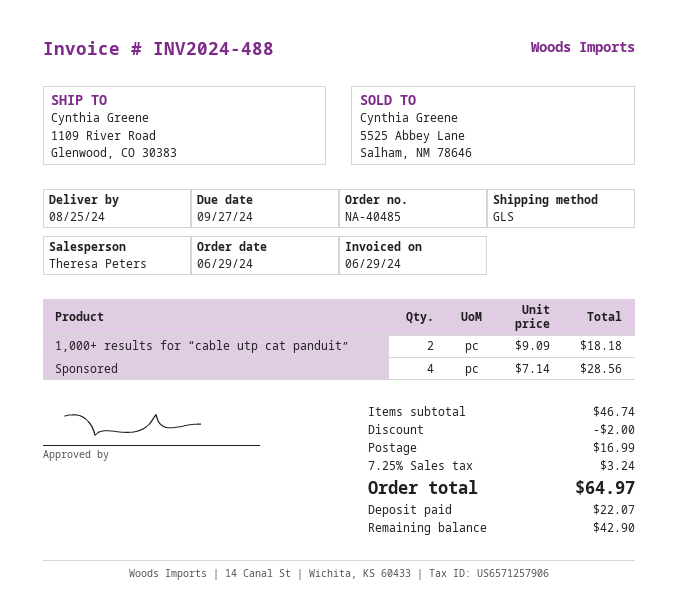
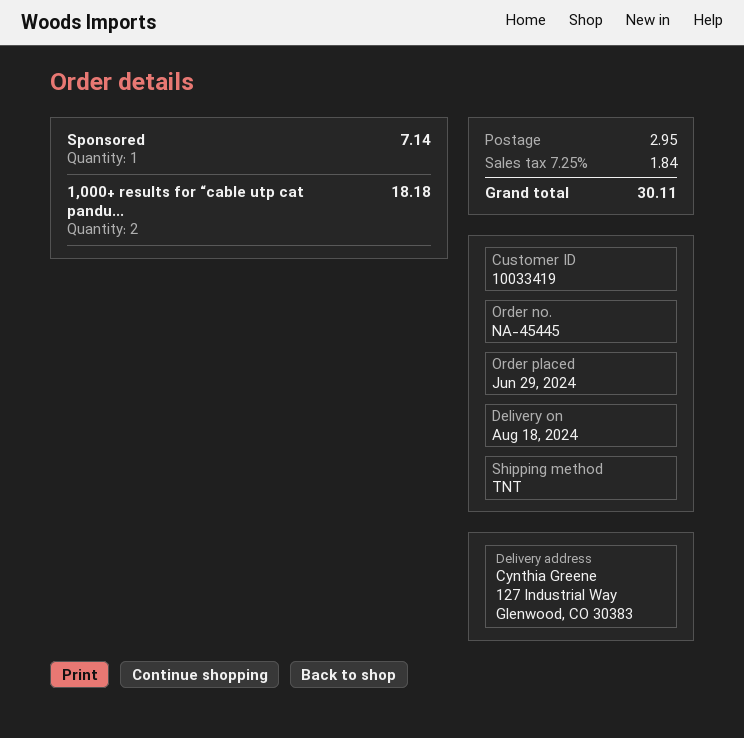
order number: NA-40485 -> NA-45445
delivery date: 2024-08-25 -> 2024-08-18
shipping method: GLS -> TNT
ship to: 1109 River Road, Glenwood, CO 30383 -> 127 Industrial Way, Glenwood, CO 30383
Sponsored: 4 for 28.56 -> 1 for 7.14
discount: 2.00 -> none
shipping: 16.99 -> 2.95
tax: 7.25% = 3.24 -> 7.25% = 1.84
total: 64.97 -> 30.11

